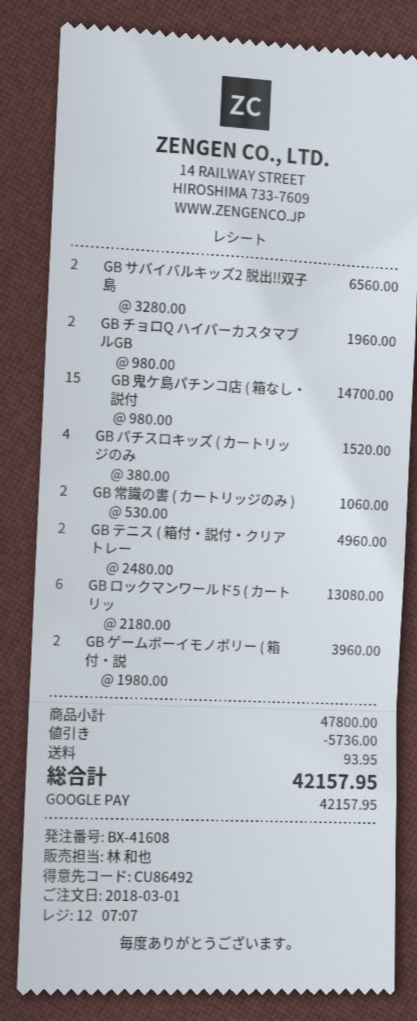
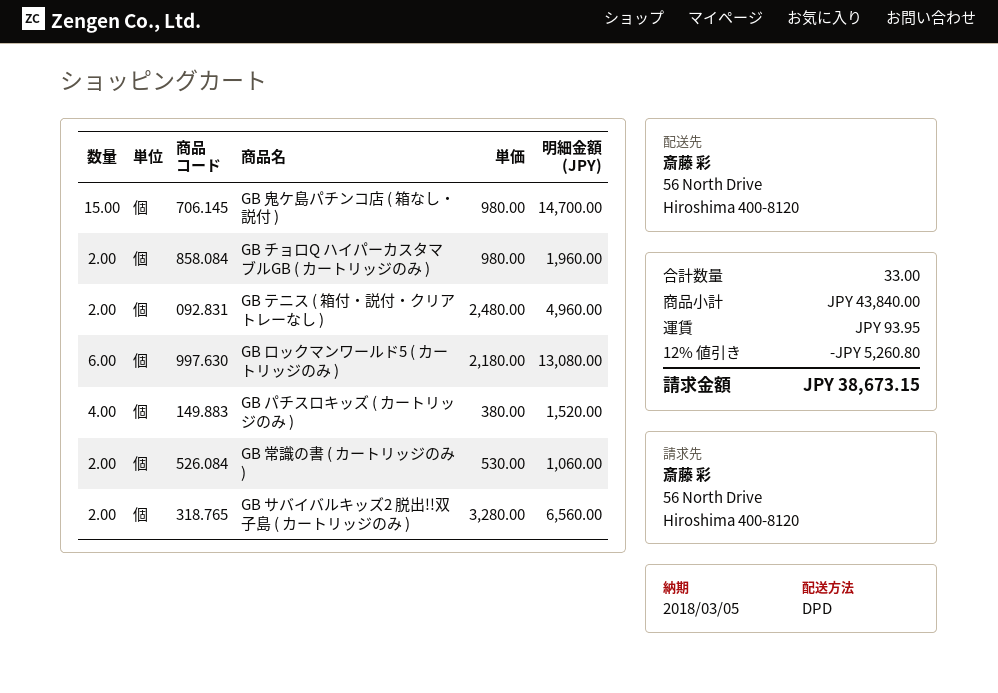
GB ゲームボーイモノポリー ( 箱付・説: 2 x 1980.00 = 3960.00 -> none
subtotal: 47800.00 -> 43840.00
discount: 5736.00 -> 5260.80
total: 42157.95 -> 38673.15

